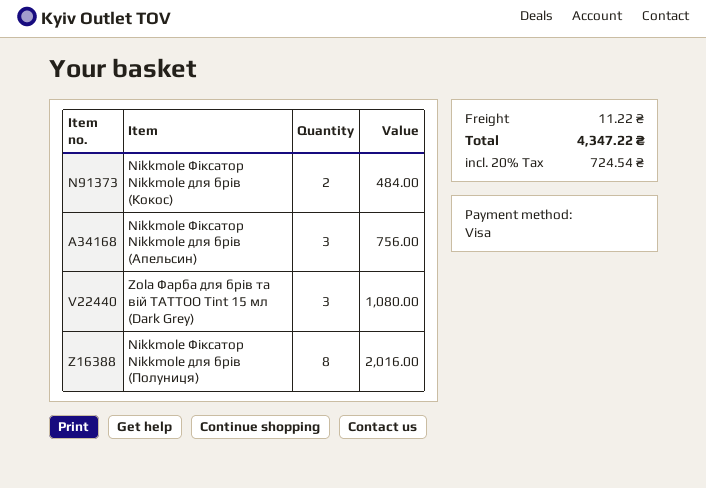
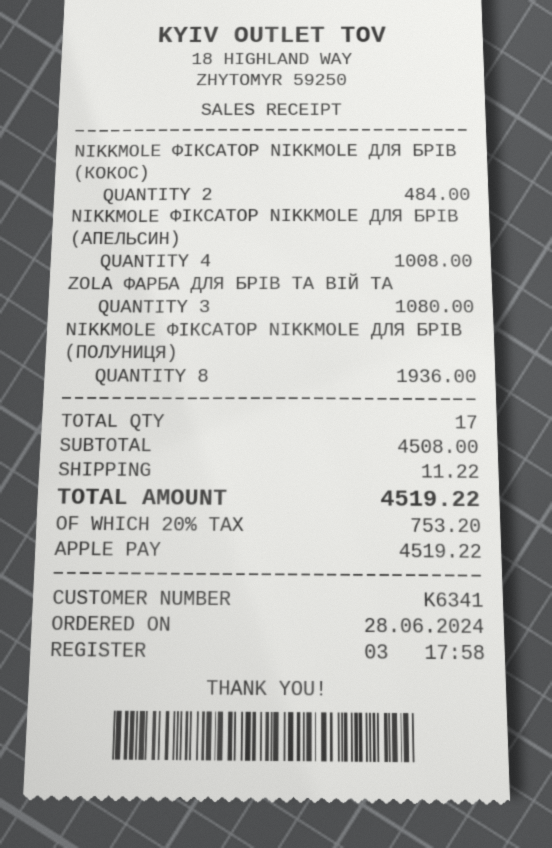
payment method: Visa -> Apple Pay
Nikkmole Фіксатор Nikkmole для брів (Апельсин): 3 for 756.00 -> 4 for 1008.00
Nikkmole Фіксатор Nikkmole для брів (Полуниця): 8 for 2016.00 -> 8 for 1936.00
tax: 20% = 724.54 -> 20% = 753.20
total: 4347.22 -> 4519.22

